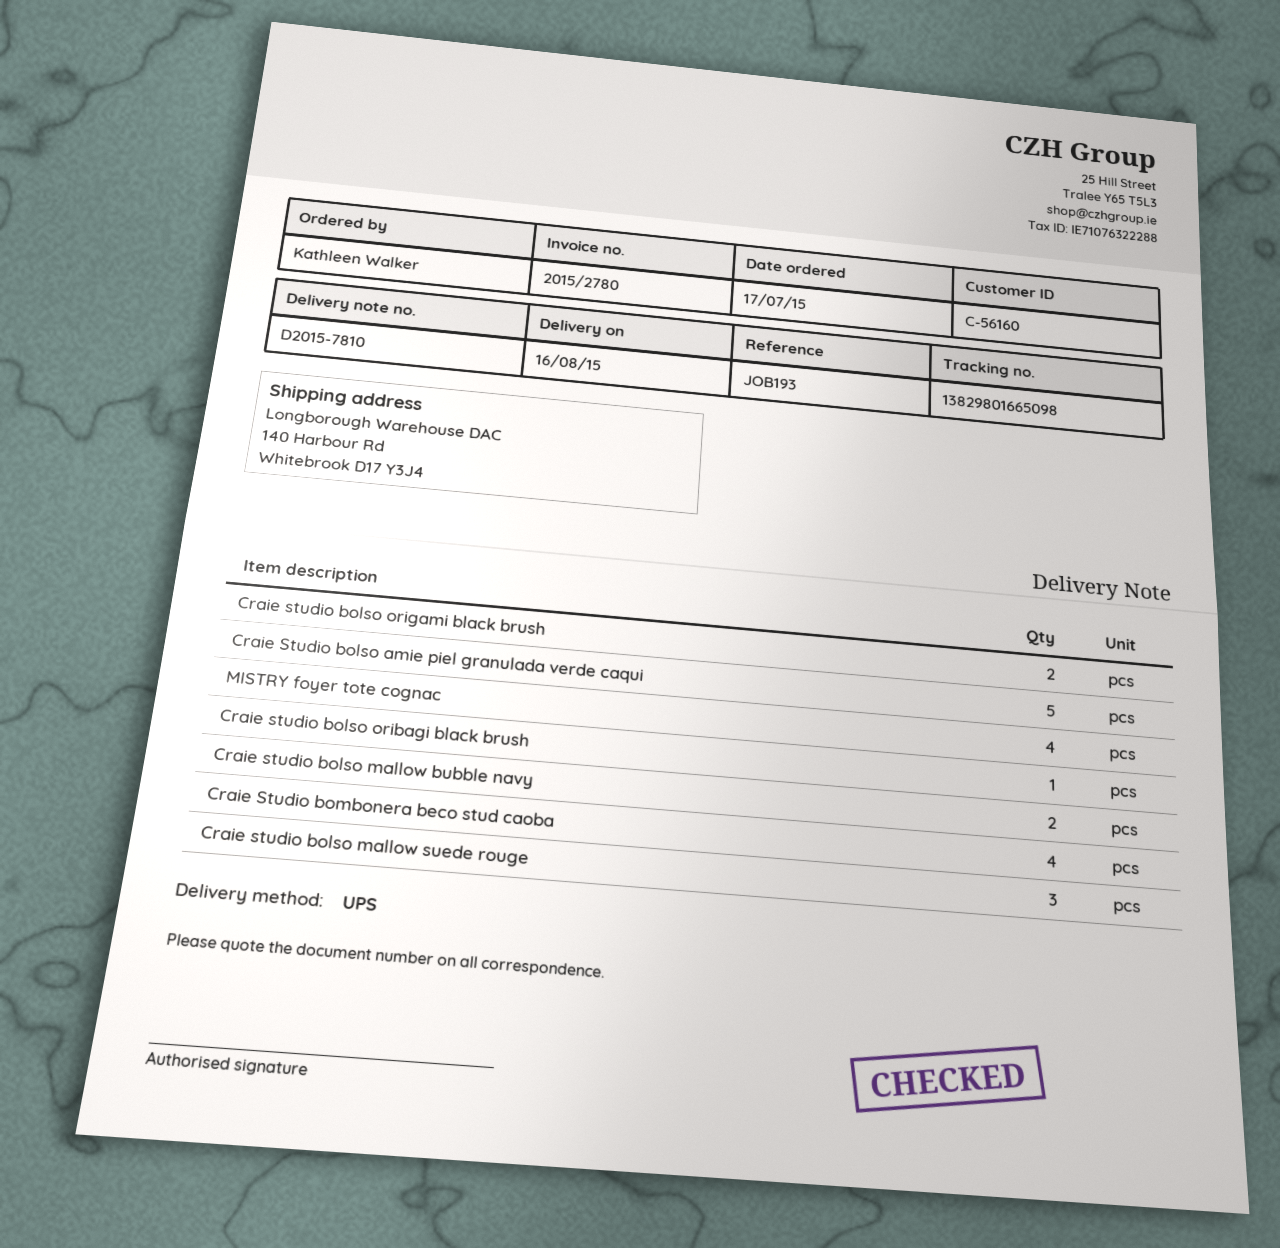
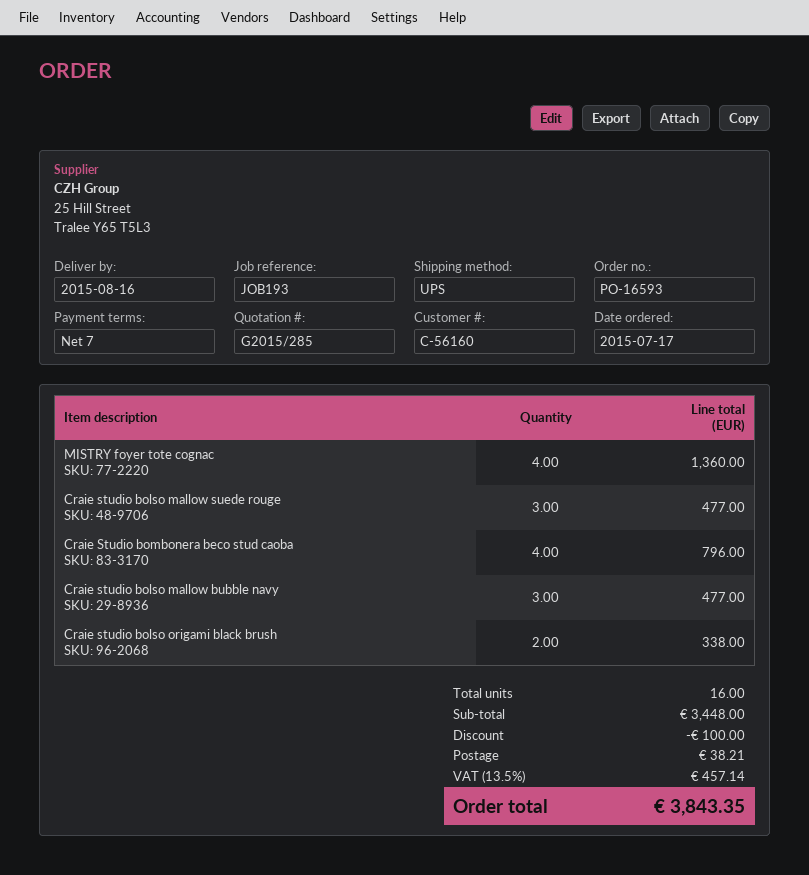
Craie Studio bolso amie piel granulada verde caqui: 5 -> none
Craie studio bolso oribagi black brush: 1 -> none
Craie studio bolso mallow bubble navy: 2 -> 3

